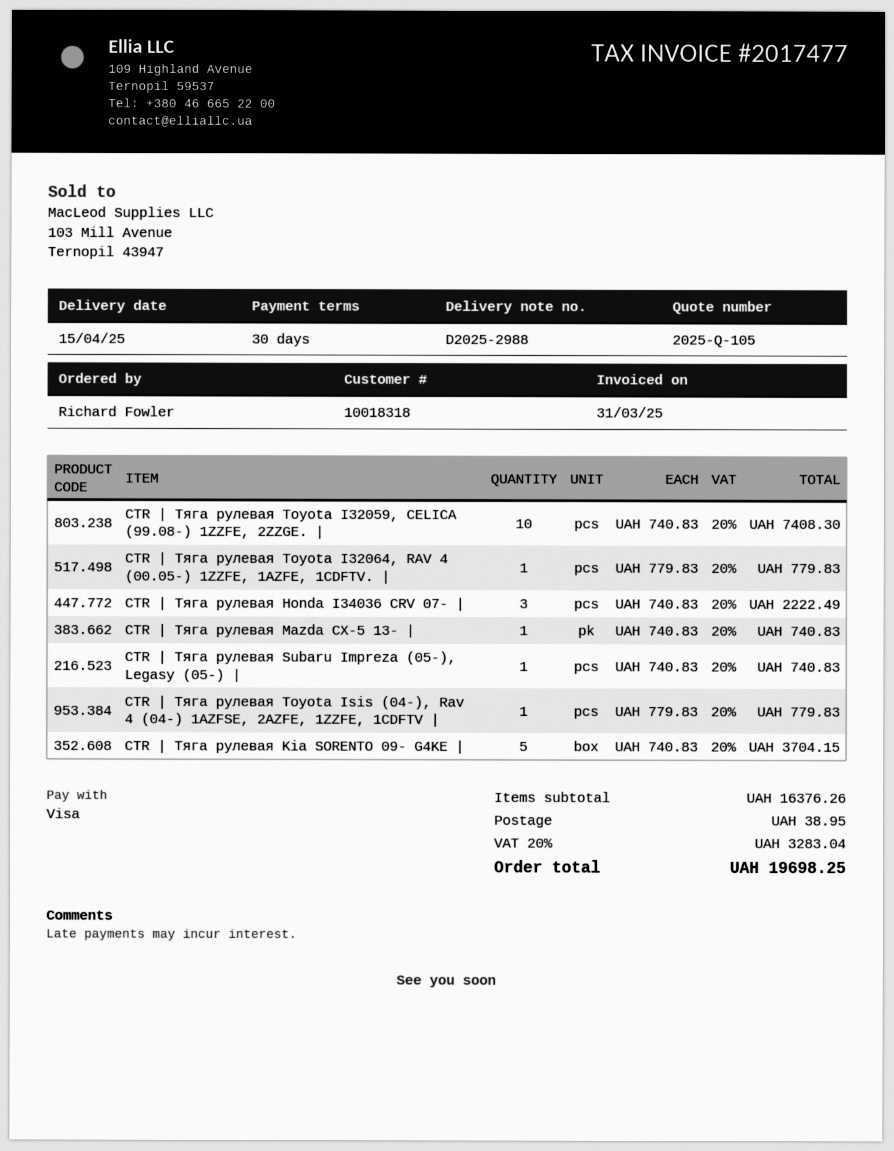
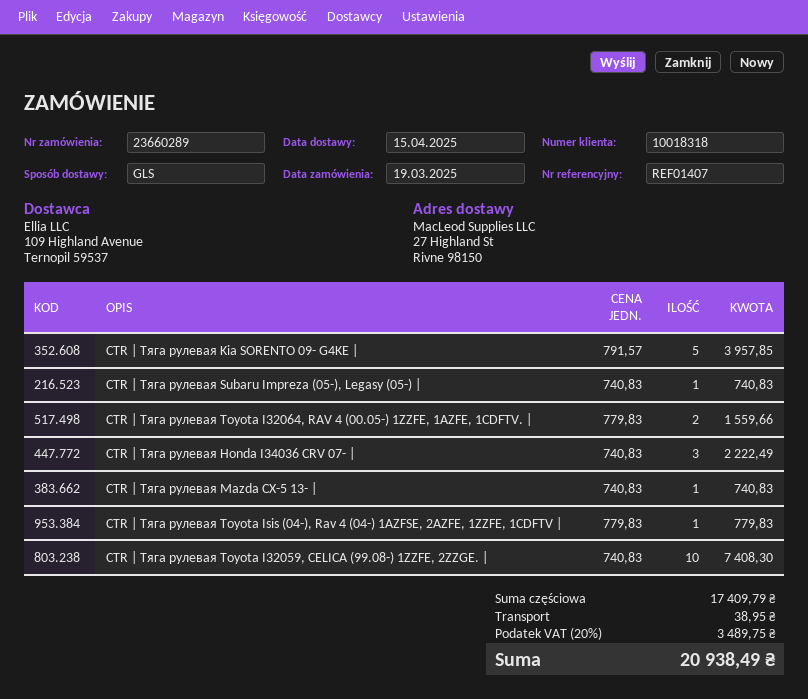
CTR | Тяга рулевая Toyota I32064, RAV 4 (00.05-) 1ZZFE, 1AZFE, 1CDFTV. |: 1 x 779.83 = 779.83 -> 2 x 779.83 = 1559.66
CTR | Тяга рулевая Kia SORENTO 09- G4KE |: 5 x 740.83 = 3704.15 -> 5 x 791.57 = 3957.85
subtotal: 16376.26 -> 17409.79
tax: 20% = 3283.04 -> 20% = 3489.75
total: 19698.25 -> 20938.49

